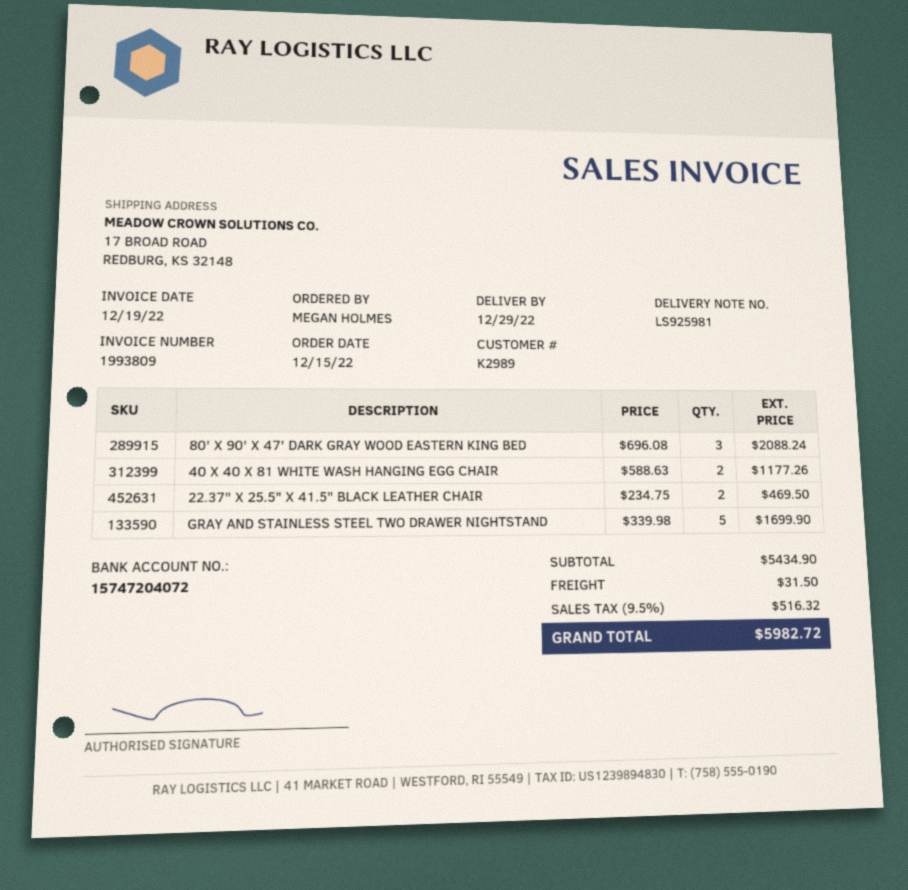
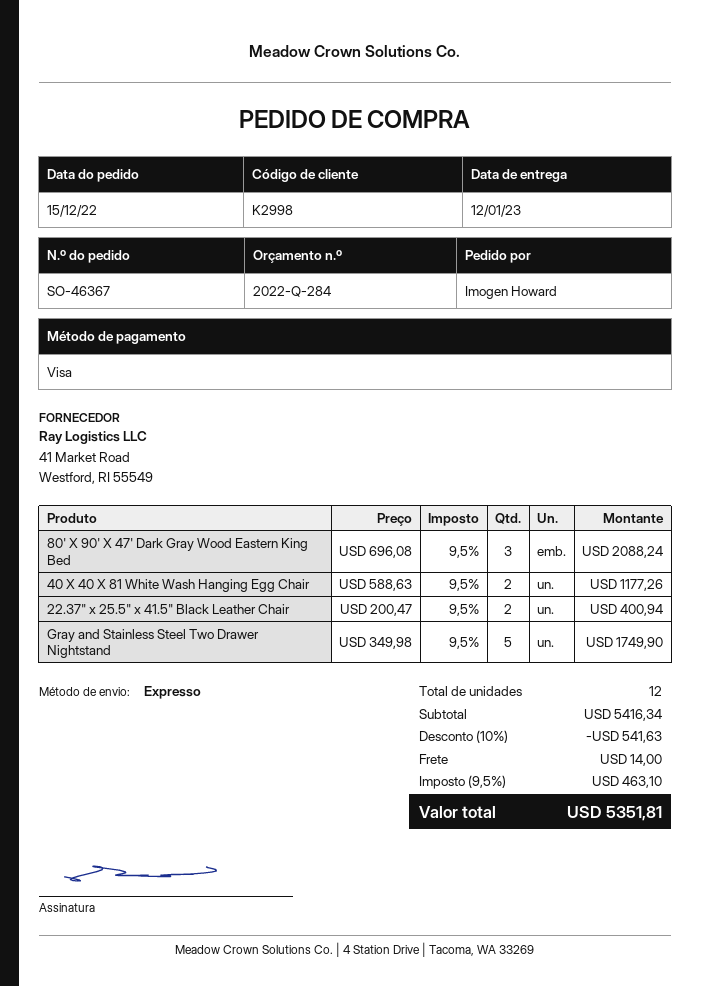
delivery date: 2022-12-29 -> 2023-01-12
customer number: K2989 -> K2998
ordered by: MEGAN HOLMES -> Imogen Howard
22.37" X 25.5" X 41.5" BLACK LEATHER CHAIR: 2 x 234.75 = 469.50 -> 2 x 200.47 = 400.94
GRAY AND STAINLESS STEEL TWO DRAWER NIGHTSTAND: 5 x 339.98 = 1699.90 -> 5 x 349.98 = 1749.90
subtotal: 5434.90 -> 5416.34
discount: none -> 10% = 541.63
shipping: 31.50 -> 14.00
tax: 9.5% = 516.32 -> 9.5% = 463.10
total: 5982.72 -> 5351.81

